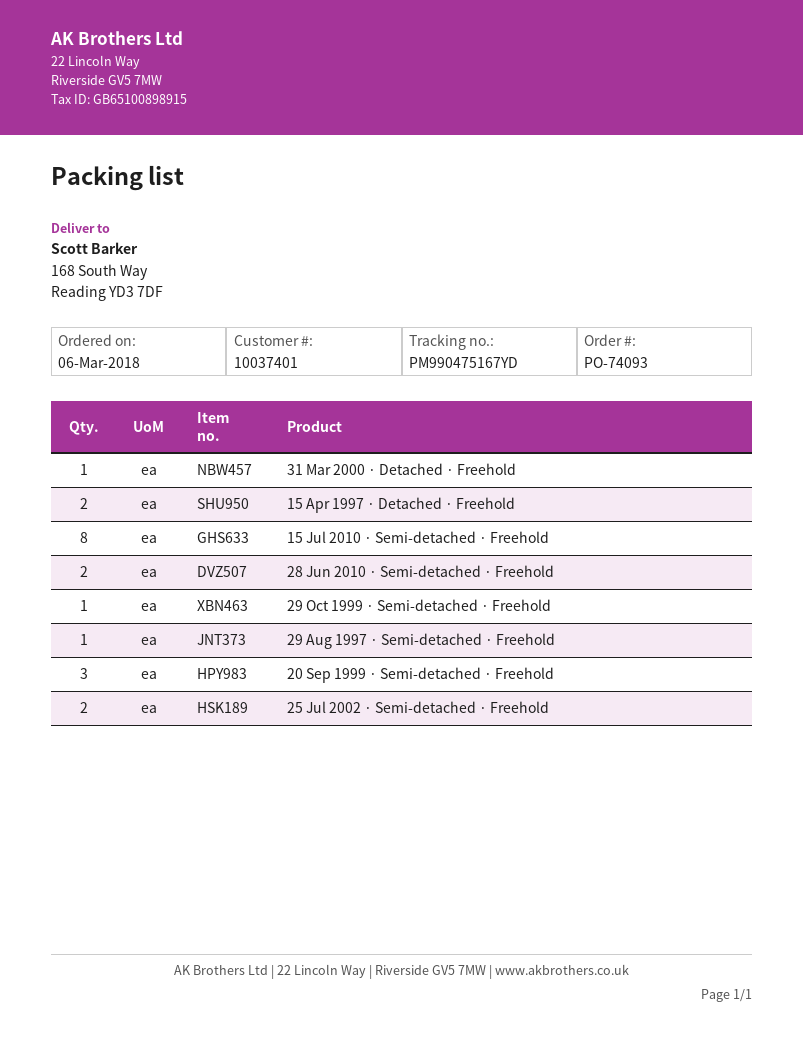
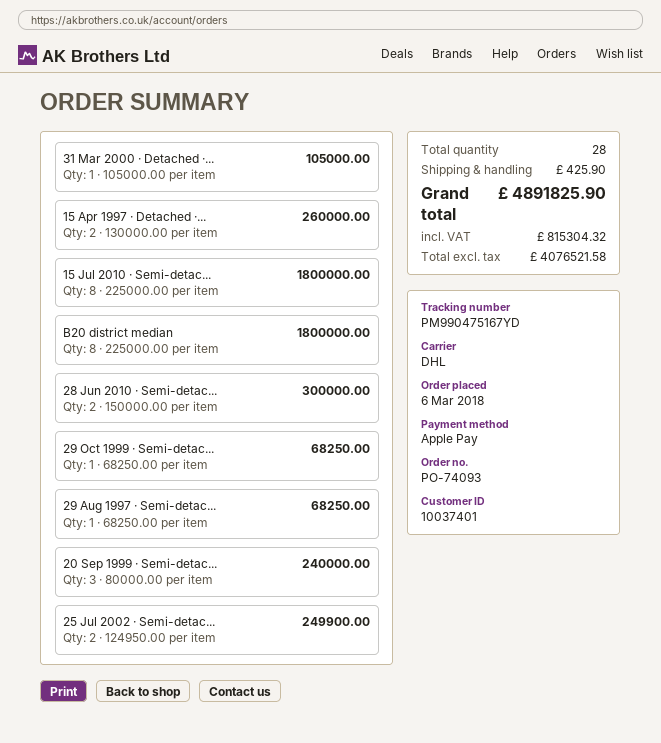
B20 district median: none -> 8

